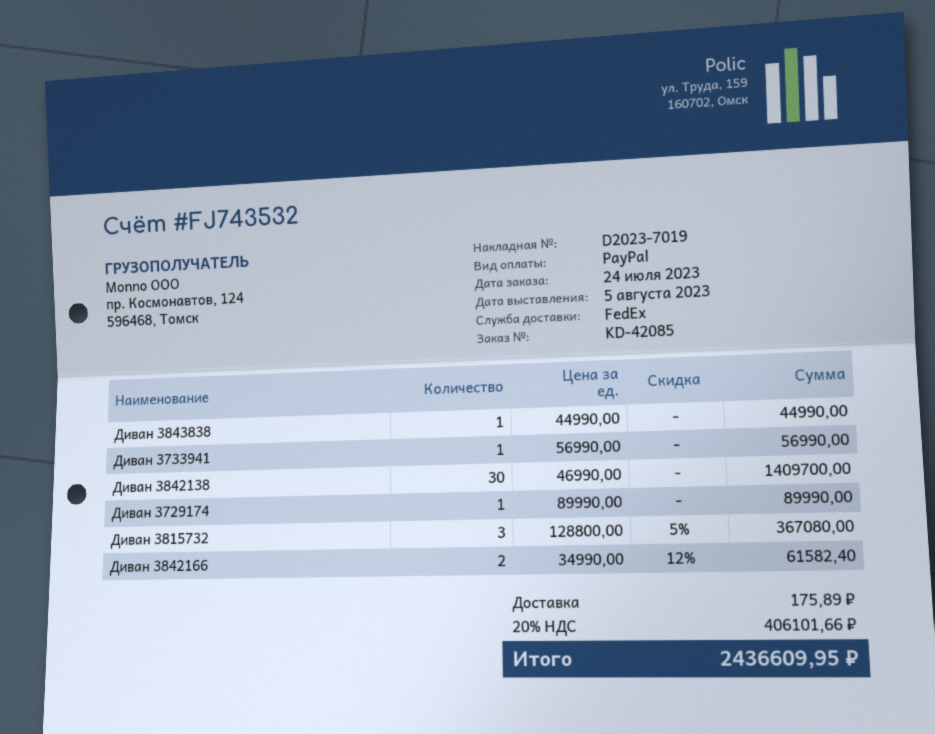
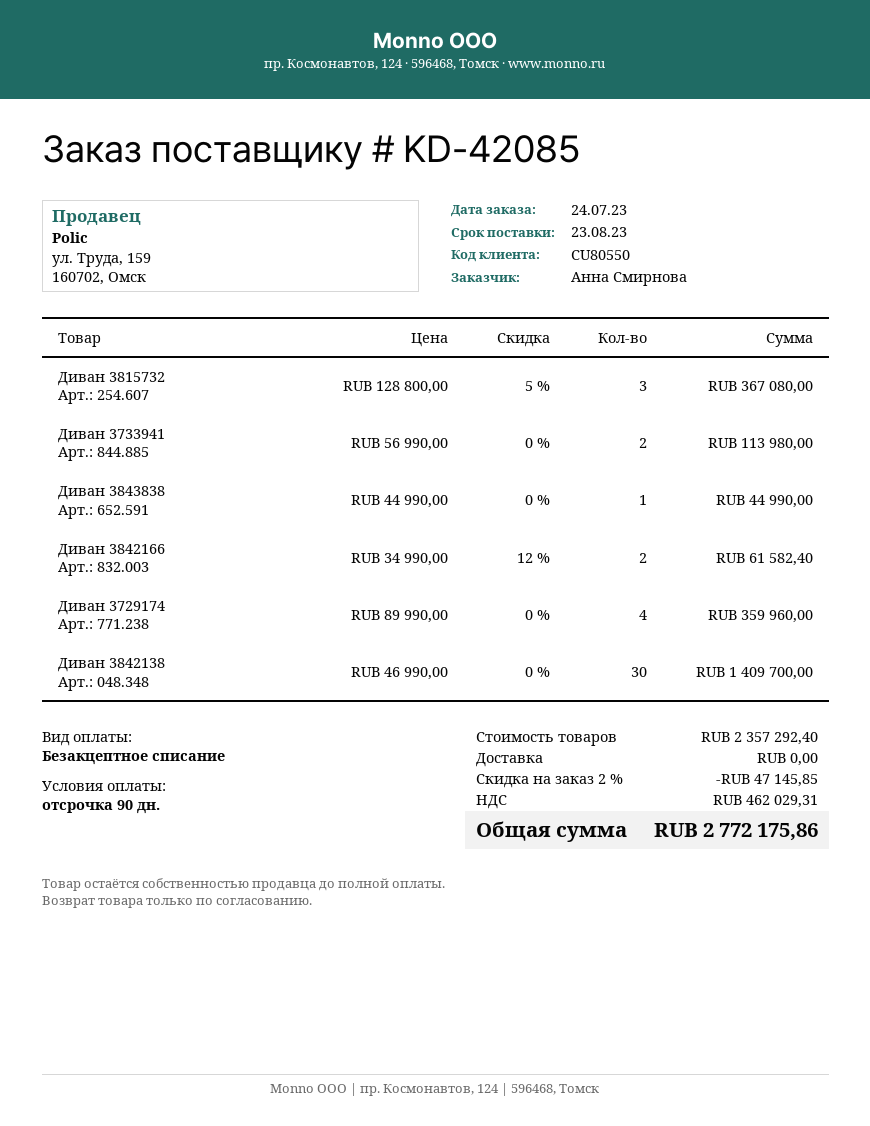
payment method: PayPal -> direct debit
Диван 3733941: 1 x 56990.00 = 56990.00 -> 2 x 56990.00 = 113980.00
Диван 3729174: 1 x 89990.00 = 89990.00 -> 4 x 89990.00 = 359960.00
discount: none -> 2% = 47145.85
shipping: 175.89 -> 0.00
tax: 406101.66 -> 462029.31
total: 2436609.95 -> 2772175.86

